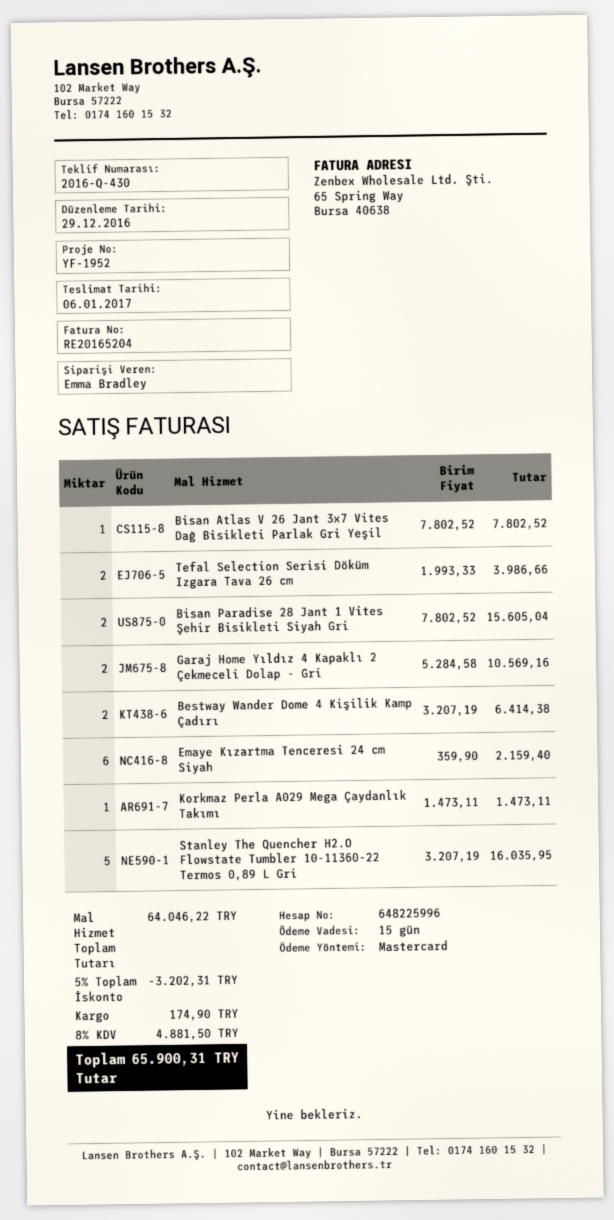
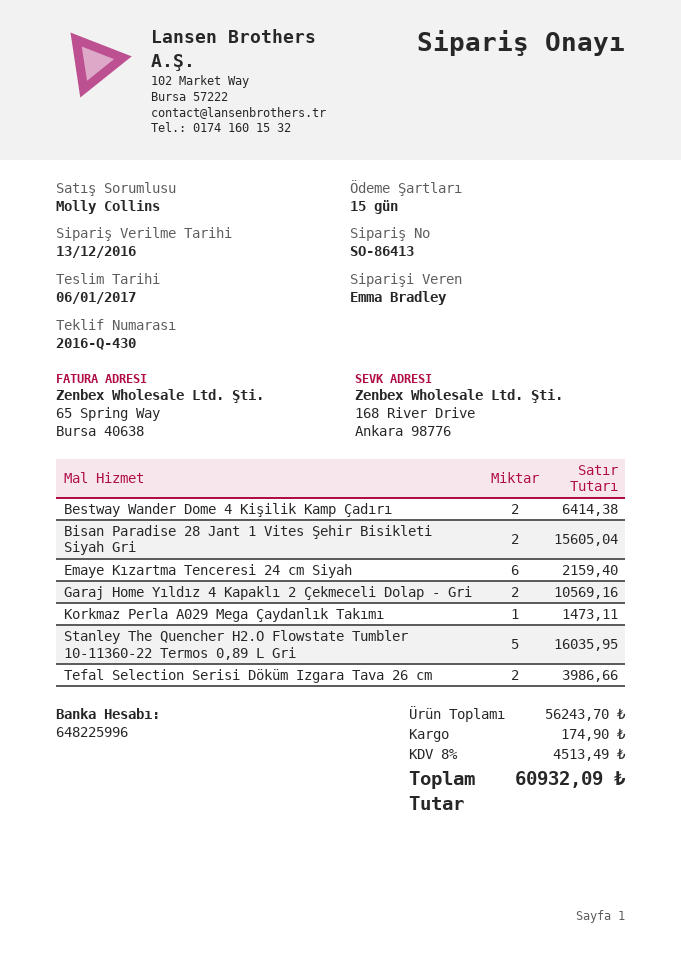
Bisan Atlas V 26 Jant 3x7 Vites Dağ Bisikleti Parlak Gri Yeşil: 1 for 7802.52 -> none
subtotal: 64046.22 -> 56243.70
discount: 5% = 3202.31 -> none
tax: 8% = 4881.50 -> 8% = 4513.49
total: 65900.31 -> 60932.09

